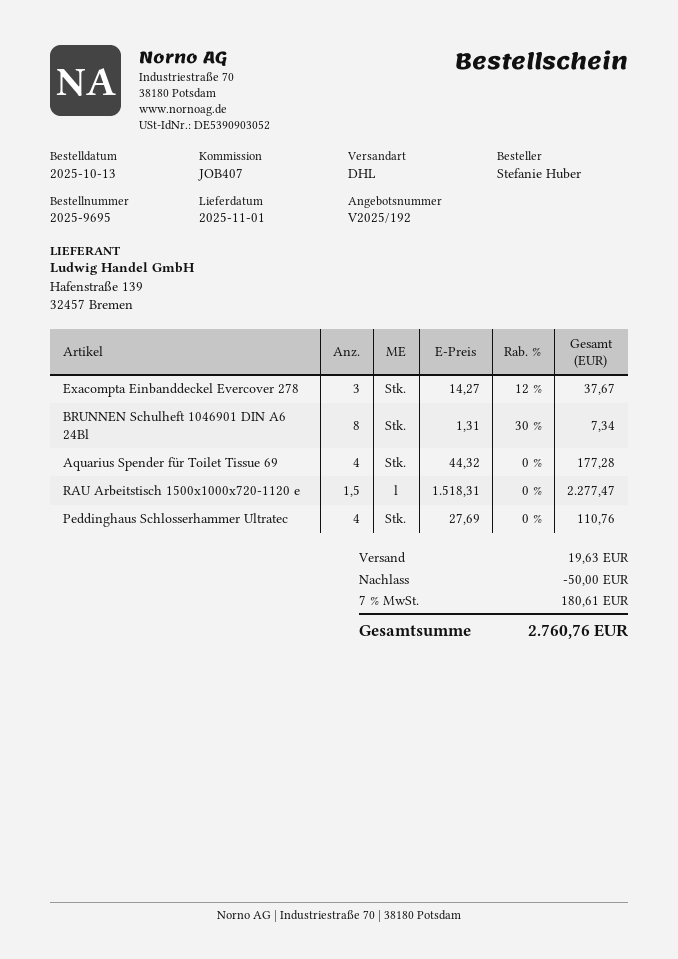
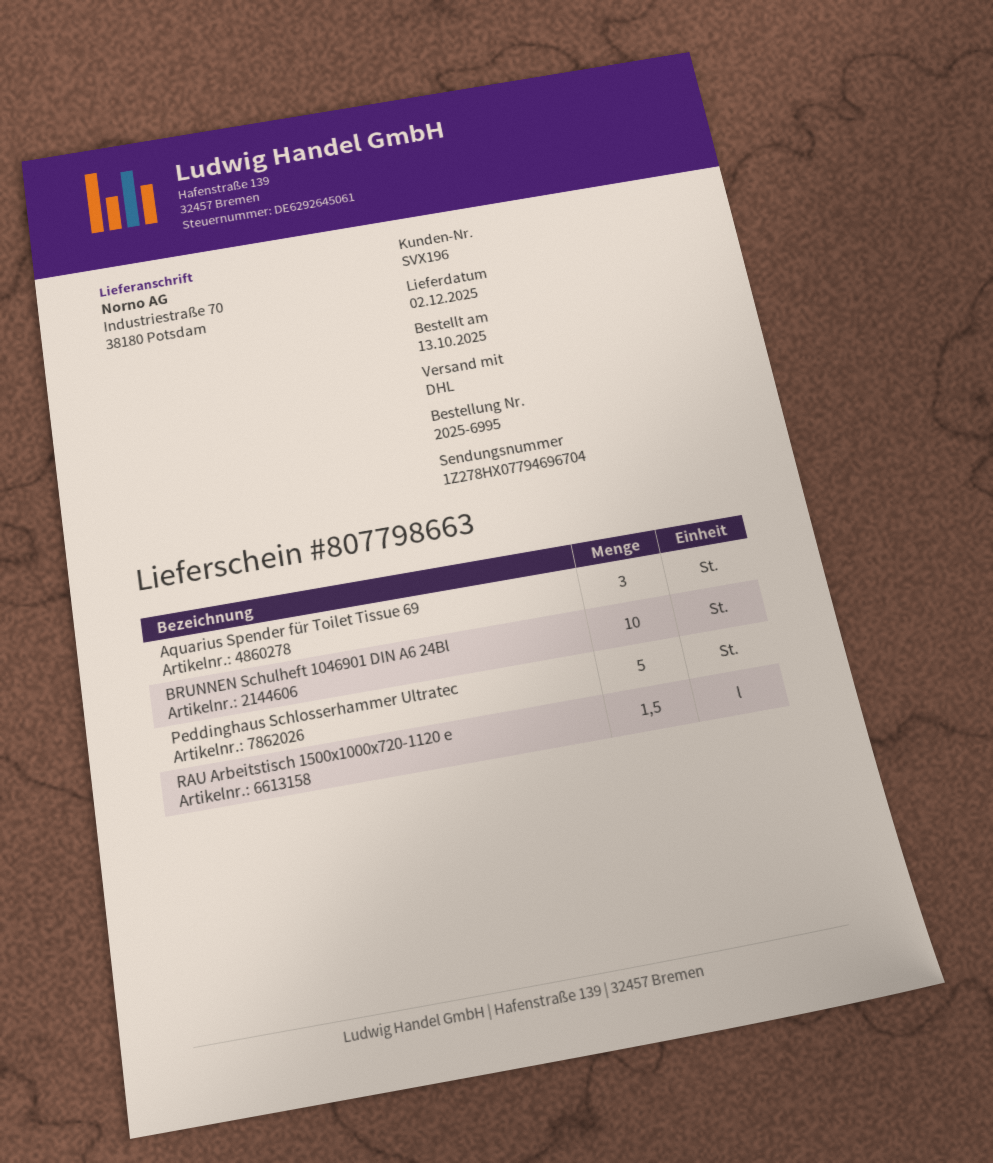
order number: 2025-9695 -> 2025-6995
delivery date: 2025-11-01 -> 2025-12-02
Exacompta Einbanddeckel Evercover 278: 3 -> none
BRUNNEN Schulheft 1046901 DIN A6 24Bl: 8 -> 10
Aquarius Spender für Toilet Tissue 69: 4 -> 3
Peddinghaus Schlosserhammer Ultratec: 4 -> 5

